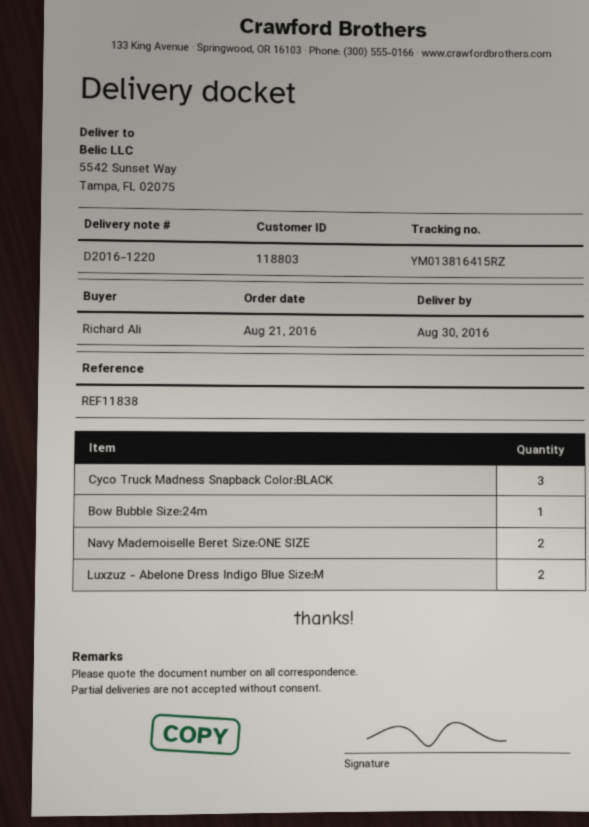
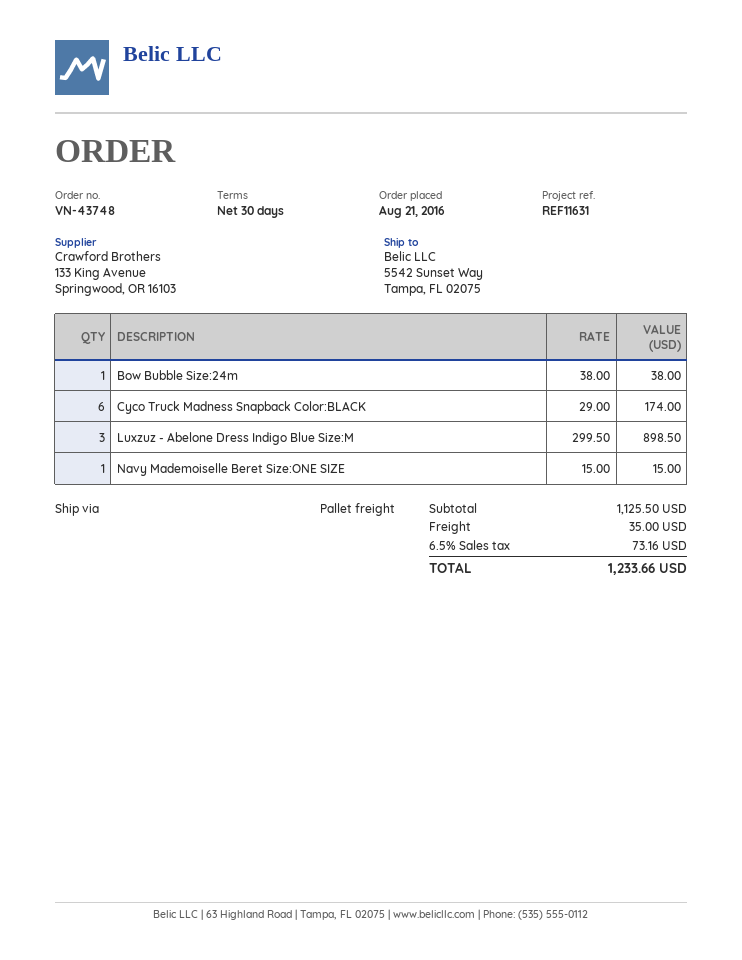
reference: REF11838 -> REF11631
Cyco Truck Madness Snapback Color:BLACK: 3 -> 6
Navy Mademoiselle Beret Size:ONE SIZE: 2 -> 1
Luxzuz - Abelone Dress Indigo Blue Size:M: 2 -> 3

